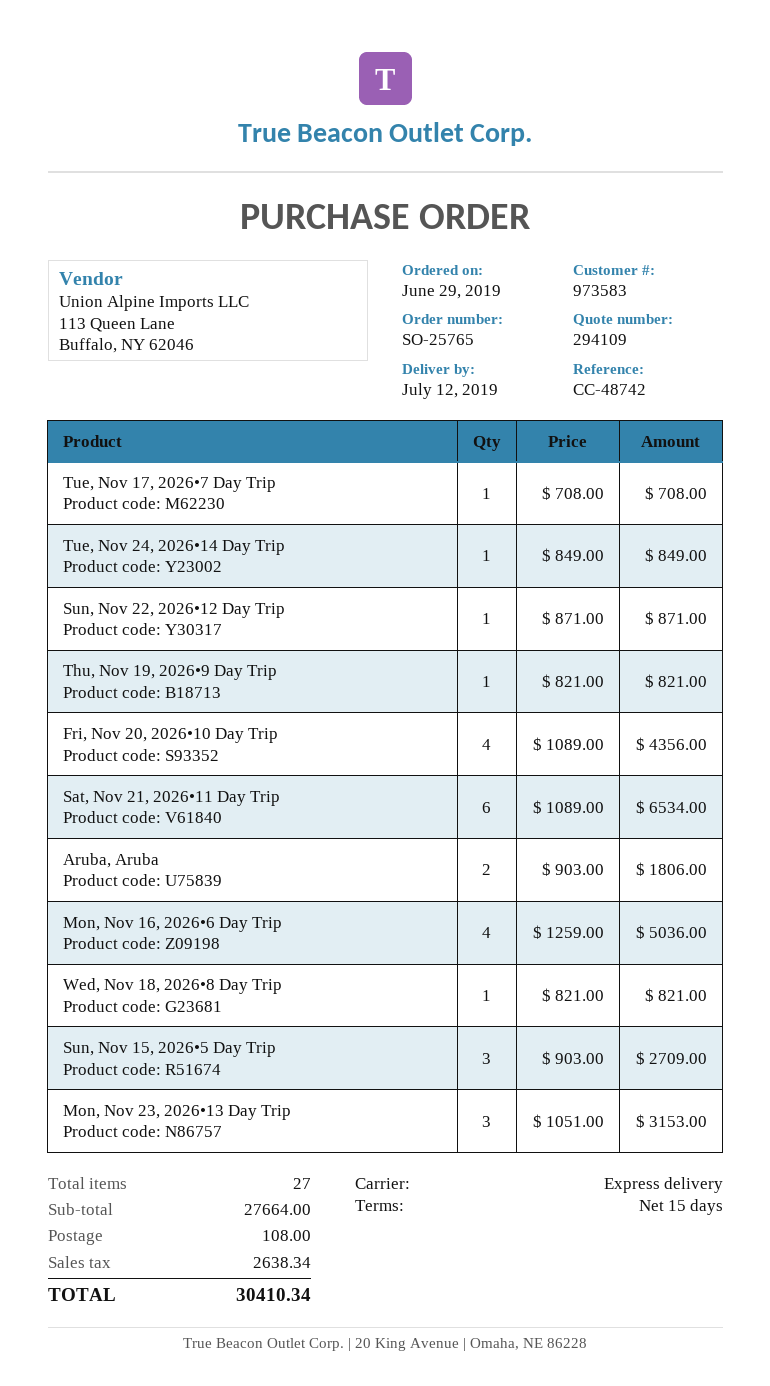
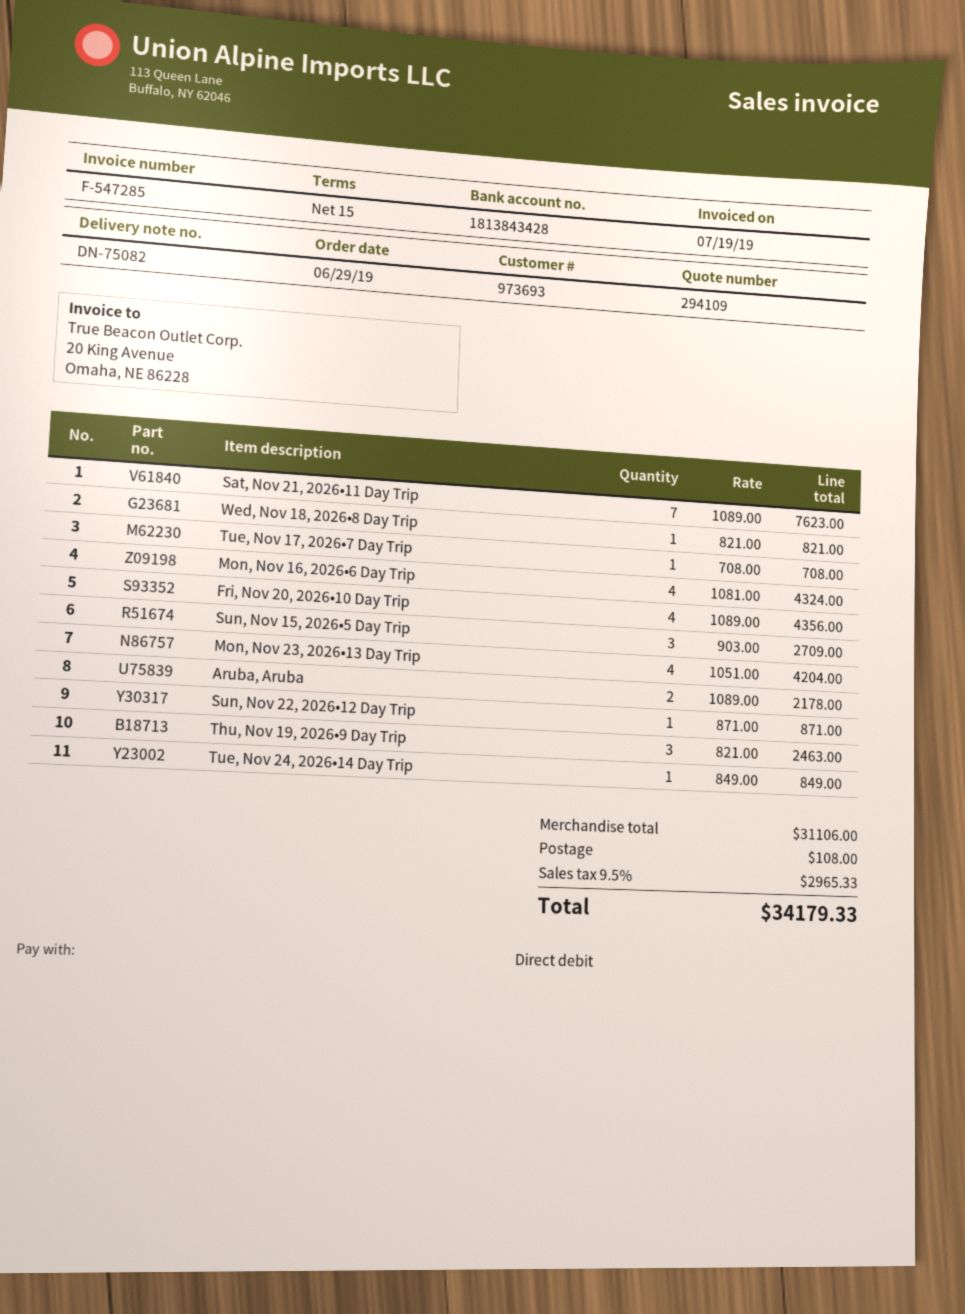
customer number: 973583 -> 973693
Thu, Nov 19, 2026•9 Day Trip: 1 x 821.00 = 821.00 -> 3 x 821.00 = 2463.00
Sat, Nov 21, 2026•11 Day Trip: 6 x 1089.00 = 6534.00 -> 7 x 1089.00 = 7623.00
Aruba, Aruba: 2 x 903.00 = 1806.00 -> 2 x 1089.00 = 2178.00
Mon, Nov 16, 2026•6 Day Trip: 4 x 1259.00 = 5036.00 -> 4 x 1081.00 = 4324.00
Mon, Nov 23, 2026•13 Day Trip: 3 x 1051.00 = 3153.00 -> 4 x 1051.00 = 4204.00
subtotal: 27664.00 -> 31106.00
tax: 2638.34 -> 2965.33
total: 30410.34 -> 34179.33

